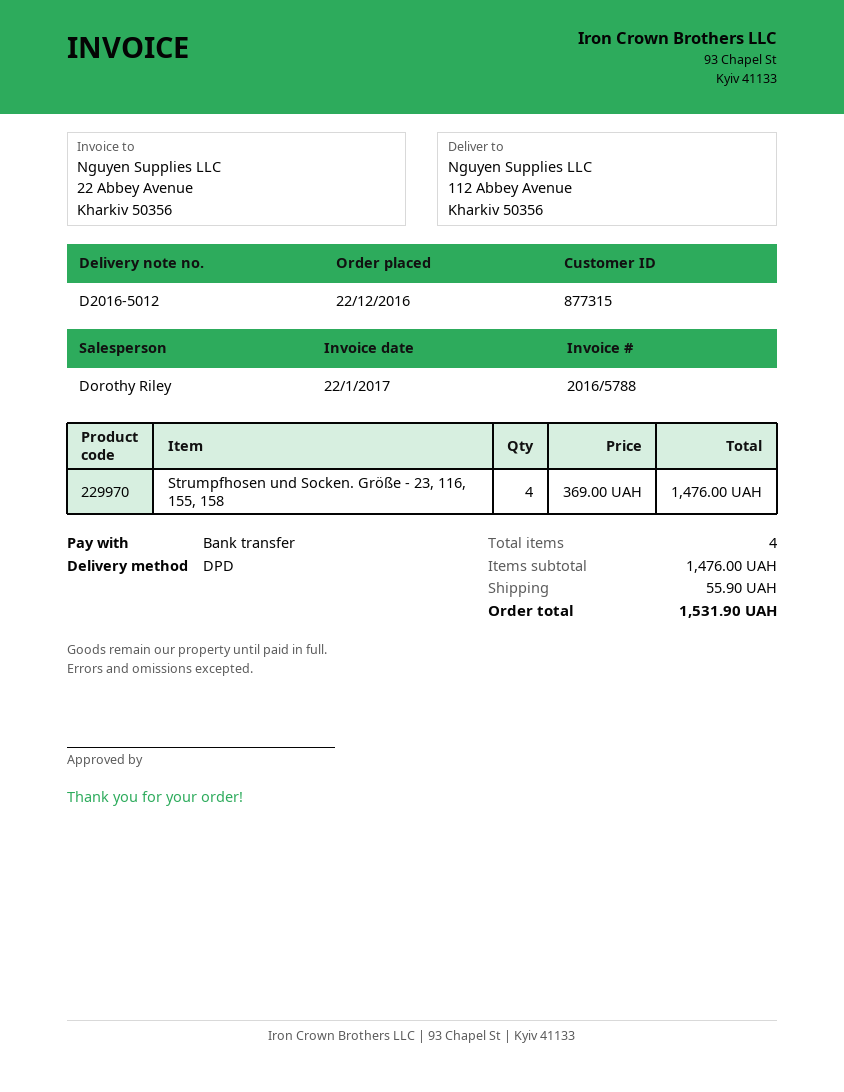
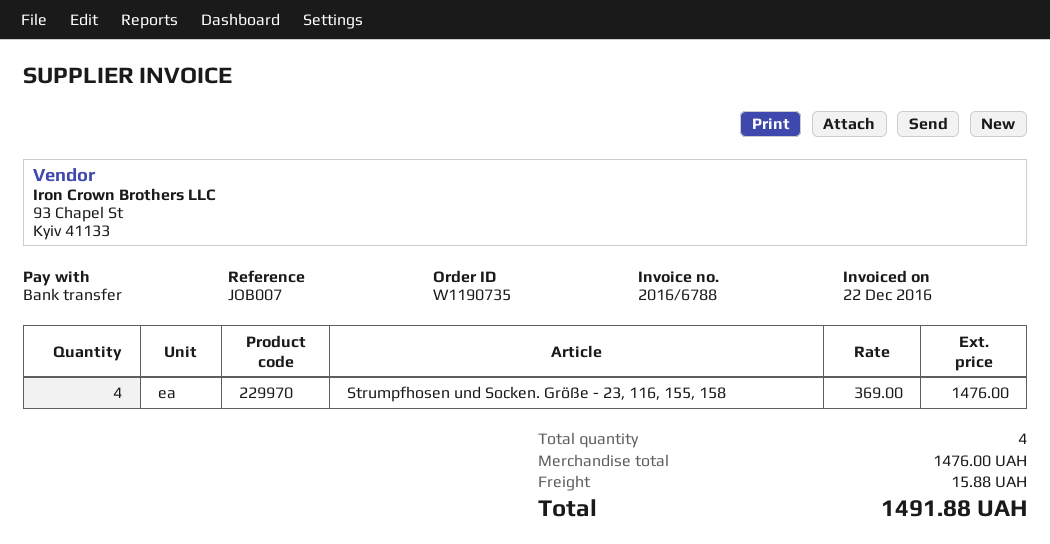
invoice number: 2016/5788 -> 2016/6788
invoice date: 2017-01-22 -> 2016-12-22
shipping: 55.90 -> 15.88
total: 1531.90 -> 1491.88

